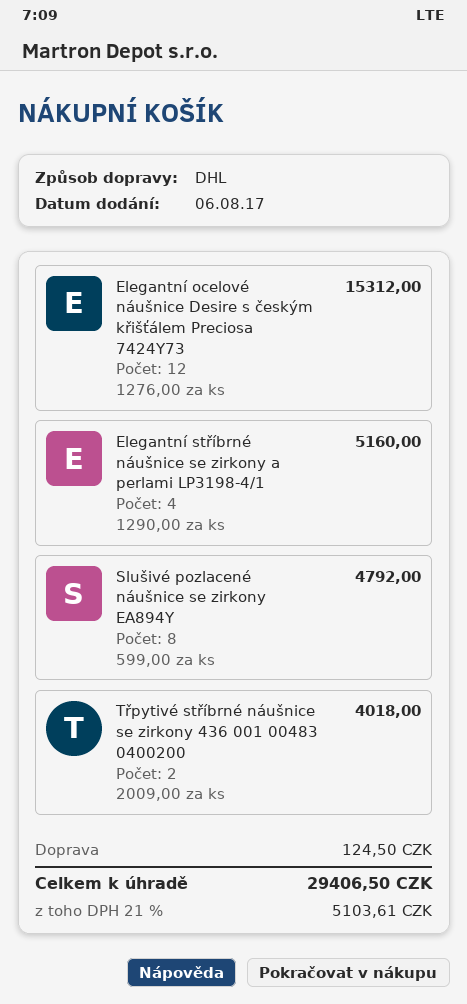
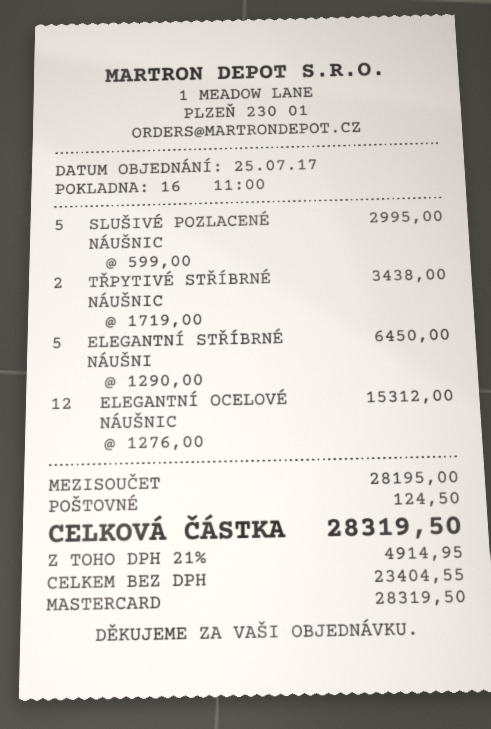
Elegantní stříbrné náušnice se zirkony a perlami LP3198-4/1: 4 x 1290.00 = 5160.00 -> 5 x 1290.00 = 6450.00
Slušivé pozlacené náušnice se zirkony EA894Y: 8 x 599.00 = 4792.00 -> 5 x 599.00 = 2995.00
Třpytivé stříbrné náušnice se zirkony 436 001 00483 0400200: 2 x 2009.00 = 4018.00 -> 2 x 1719.00 = 3438.00
tax: 21% = 5103.61 -> 21% = 4914.95
total: 29406.50 -> 28319.50

